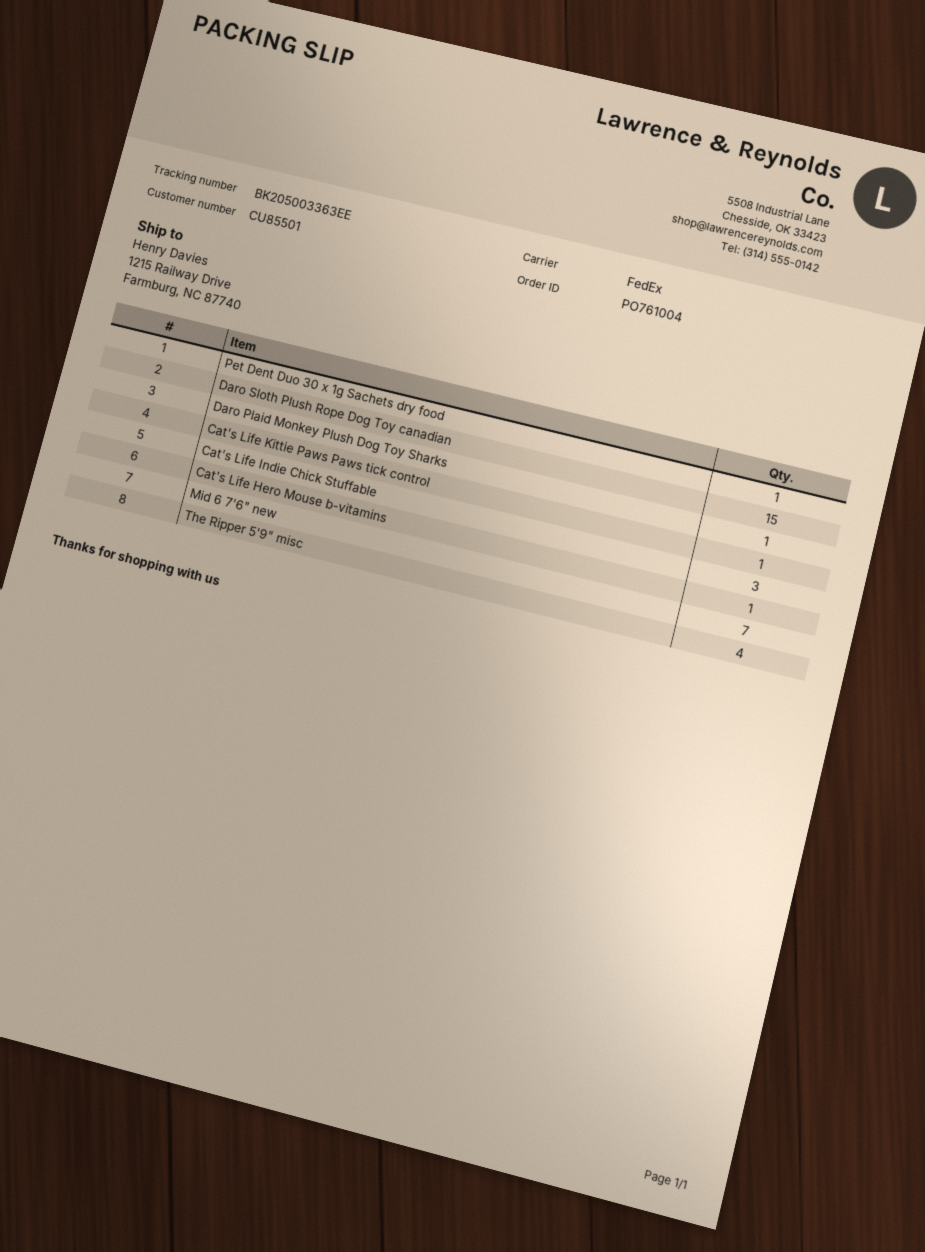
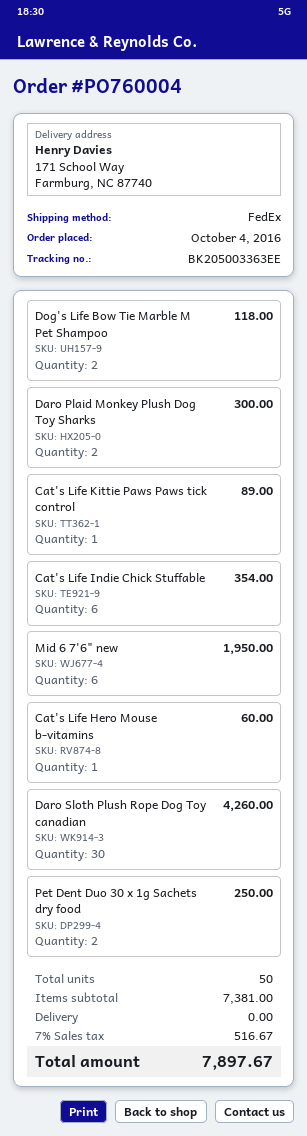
order number: PO761004 -> PO760004
ship to: 1215 Railway Drive, Farmburg, NC 87740 -> 171 School Way, Farmburg, NC 87740
Pet Dent Duo 30 x 1g Sachets dry food: 1 -> 2
Daro Sloth Plush Rope Dog Toy canadian: 15 -> 30
Daro Plaid Monkey Plush Dog Toy Sharks: 1 -> 2
Cat's Life Indie Chick Stuffable: 3 -> 6
Mid 6 7'6" new: 7 -> 6
The Ripper 5'9" misc: 4 -> none
Dog's Life Bow Tie Marble M Pet Shampoo: none -> 2

